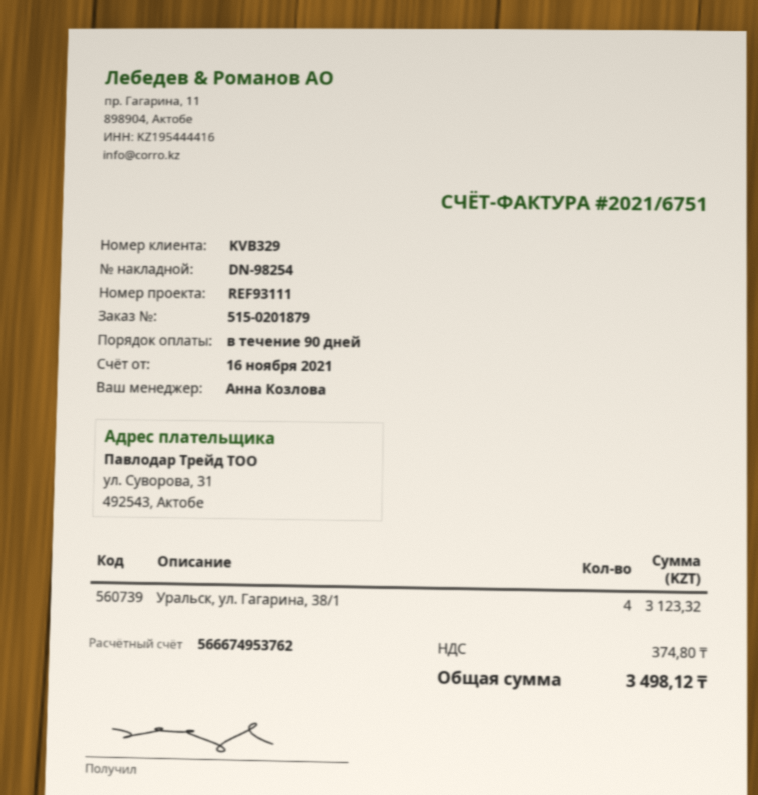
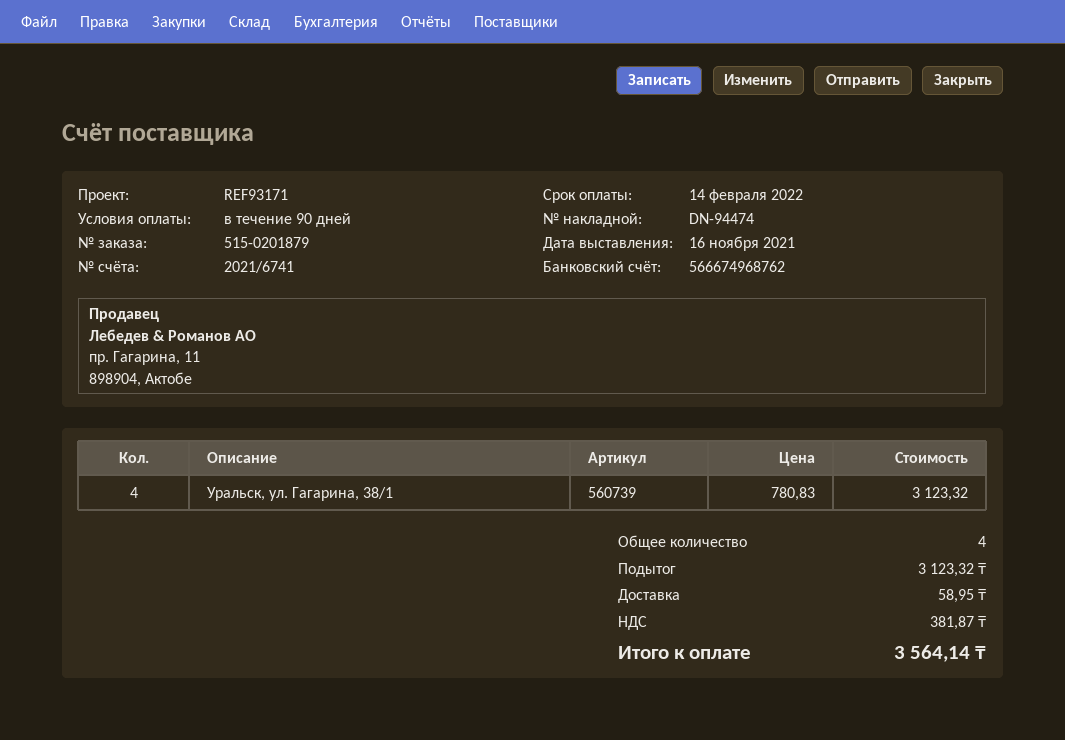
delivery note number: DN-98254 -> DN-94474
invoice number: 2021/6751 -> 2021/6741
reference: REF93111 -> REF93171
bank account: 566674953762 -> 566674968762
shipping: none -> 58.95
tax: 374.80 -> 381.87
total: 3498.12 -> 3564.14

